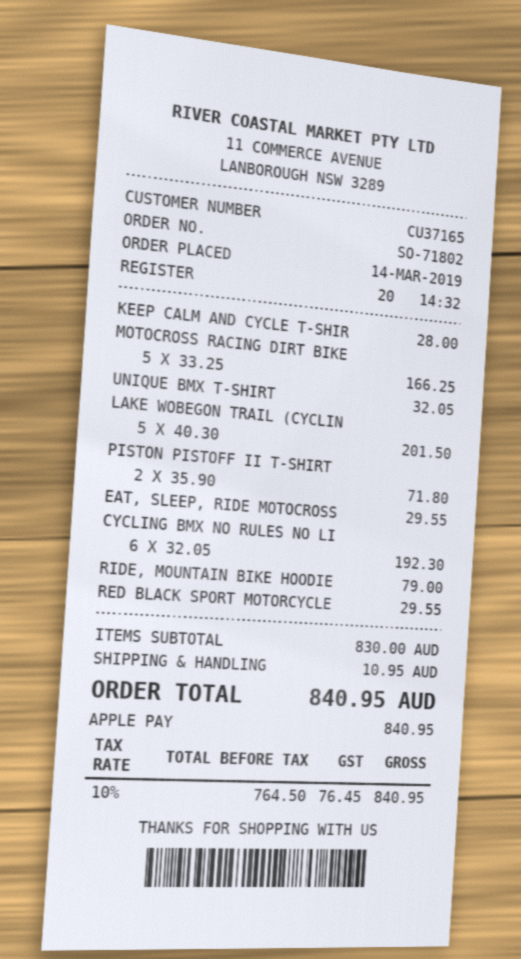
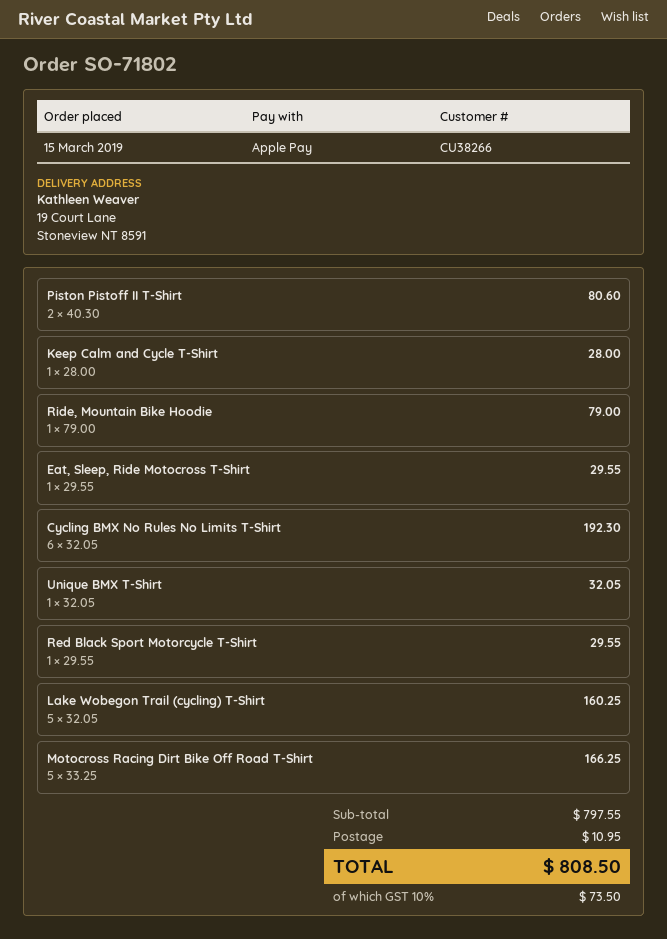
order date: 2019-03-14 -> 2019-03-15
customer number: CU37165 -> CU38266
LAKE WOBEGON TRAIL (CYCLIN: 5 x 40.30 = 201.50 -> 5 x 32.05 = 160.25
PISTON PISTOFF II T-SHIRT: 2 x 35.90 = 71.80 -> 2 x 40.30 = 80.60
subtotal: 830.00 -> 797.55
tax: 10% = 76.45 -> 10% = 73.50
total: 840.95 -> 808.50

